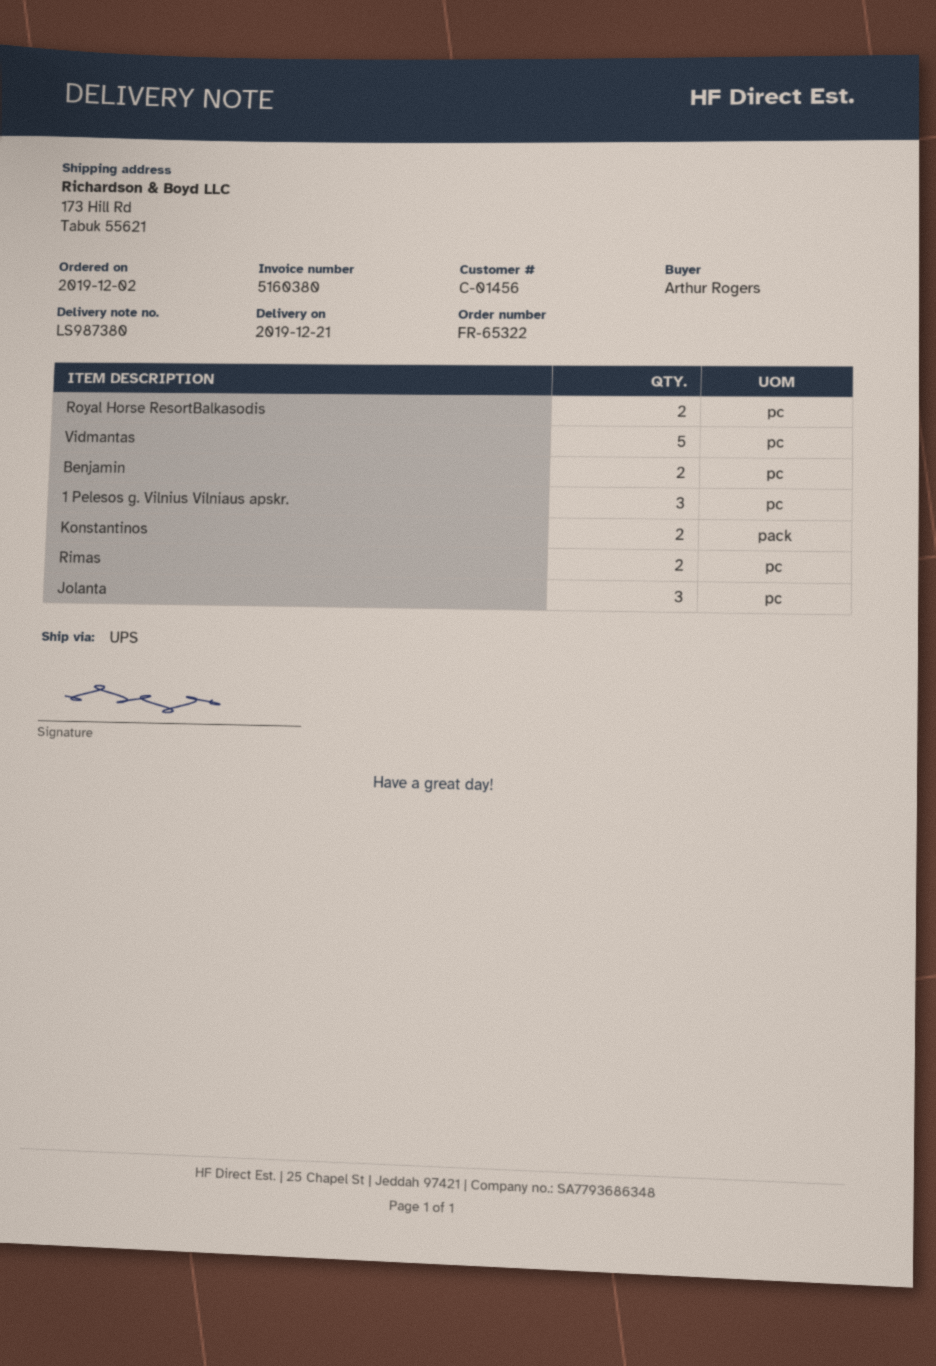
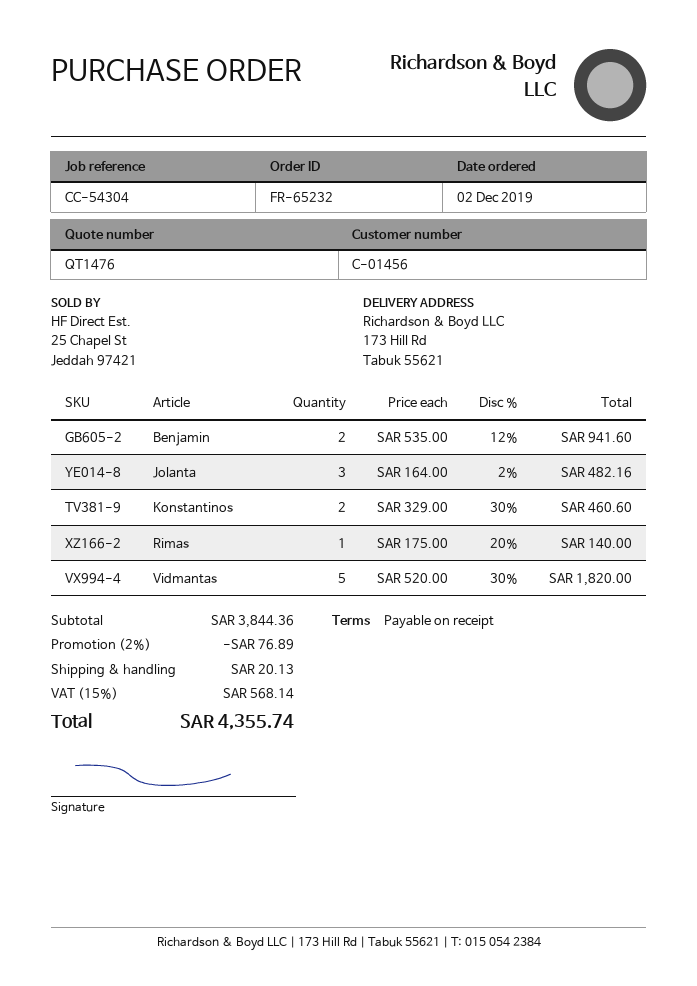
order number: FR-65322 -> FR-65232
Royal Horse ResortBalkasodis: 2 -> none
1 Pelesos g. Vilnius Vilniaus apskr.: 3 -> none
Rimas: 2 -> 1

